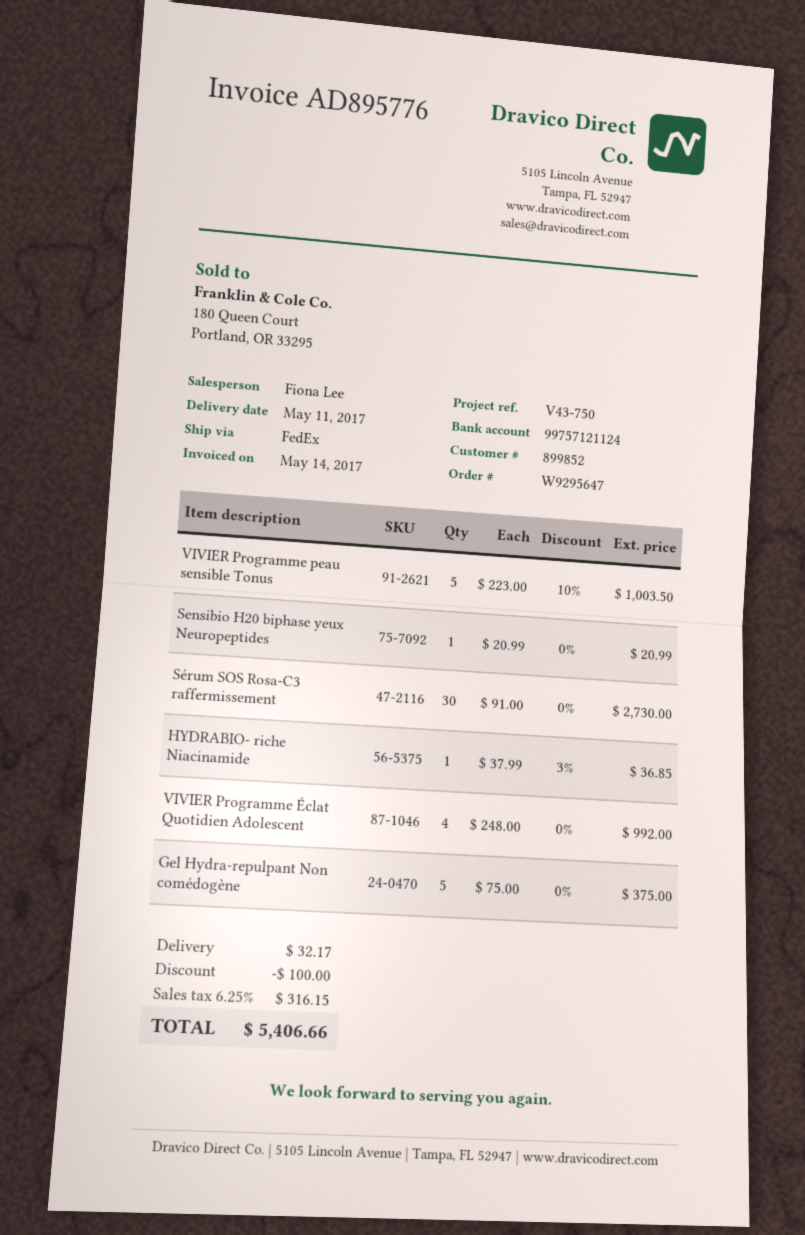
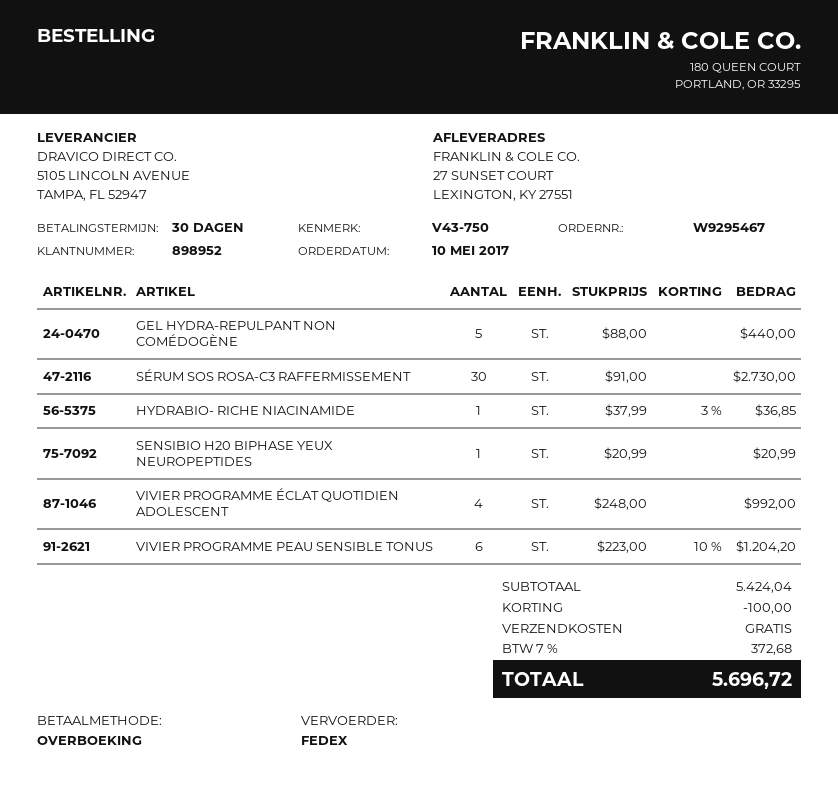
order number: W9295647 -> W9295467
customer number: 899852 -> 898952
VIVIER Programme peau sensible Tonus: 5 x 223.00 - 10% = 1003.50 -> 6 x 223.00 - 10% = 1204.20
Gel Hydra-repulpant Non comédogène: 5 x 75.00 = 375.00 -> 5 x 88.00 = 440.00
shipping: 32.17 -> 0.00
tax: 6.25% = 316.15 -> 7% = 372.68
total: 5406.66 -> 5696.72

